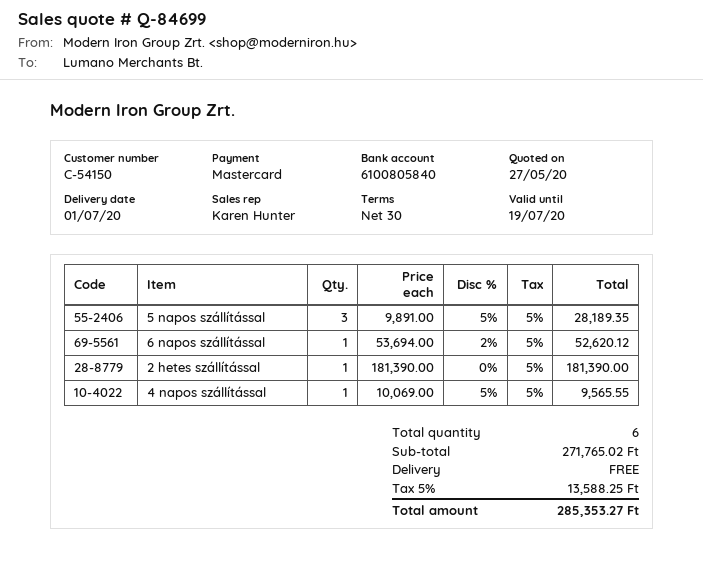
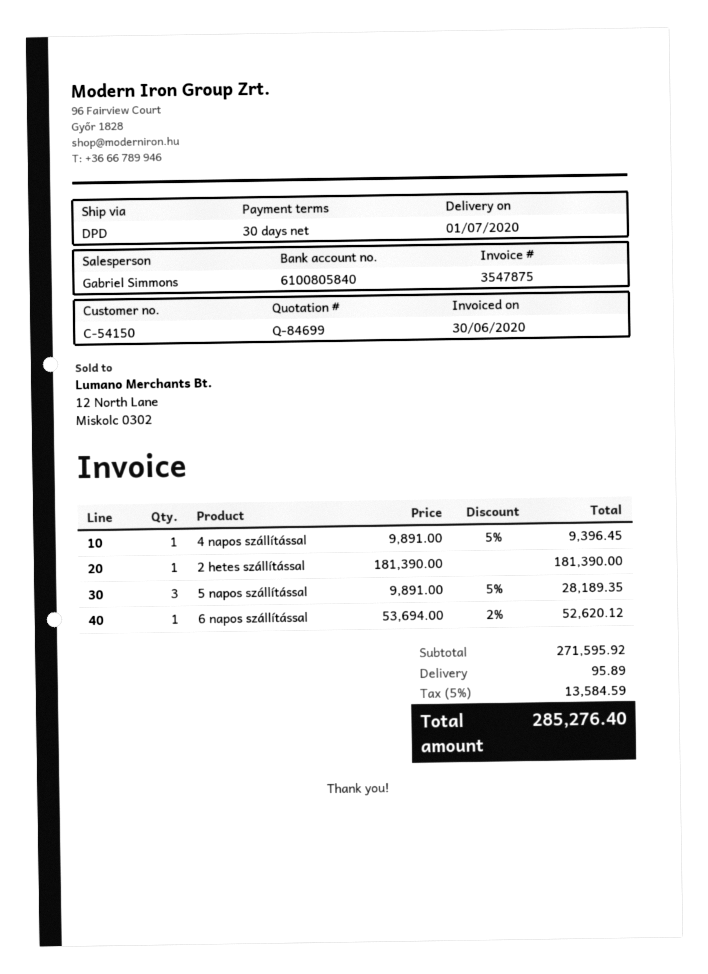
sales rep: Karen Hunter -> Gabriel Simmons
4 napos szállítással: 1 x 10069.00 - 5% = 9565.55 -> 1 x 9891.00 - 5% = 9396.45
subtotal: 271765.02 -> 271595.92
shipping: 0.00 -> 95.89
tax: 5% = 13588.25 -> 5% = 13584.59
total: 285353.27 -> 285276.40

